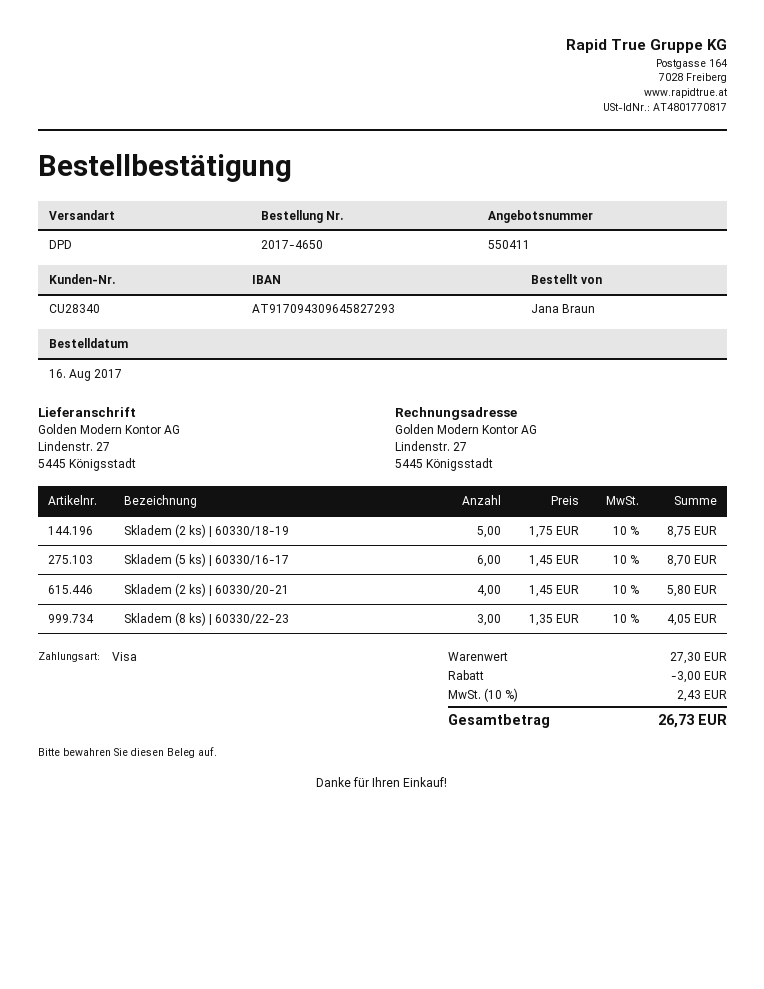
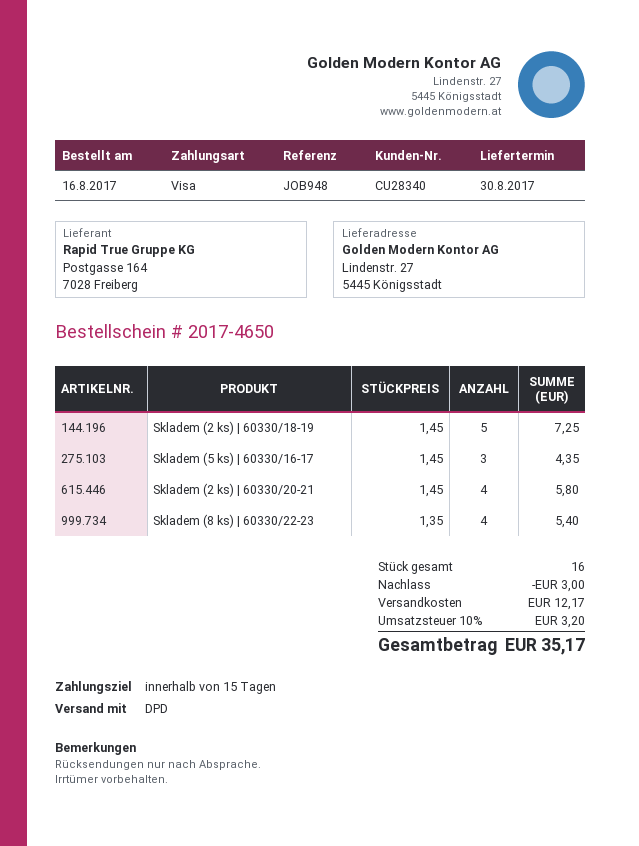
Skladem (2 ks) | 60330/18-19: 5 x 1.75 = 8.75 -> 5 x 1.45 = 7.25
Skladem (5 ks) | 60330/16-17: 6 x 1.45 = 8.70 -> 3 x 1.45 = 4.35
Skladem (8 ks) | 60330/22-23: 3 x 1.35 = 4.05 -> 4 x 1.35 = 5.40
shipping: none -> 12.17
tax: 10% = 2.43 -> 10% = 3.20
total: 26.73 -> 35.17

